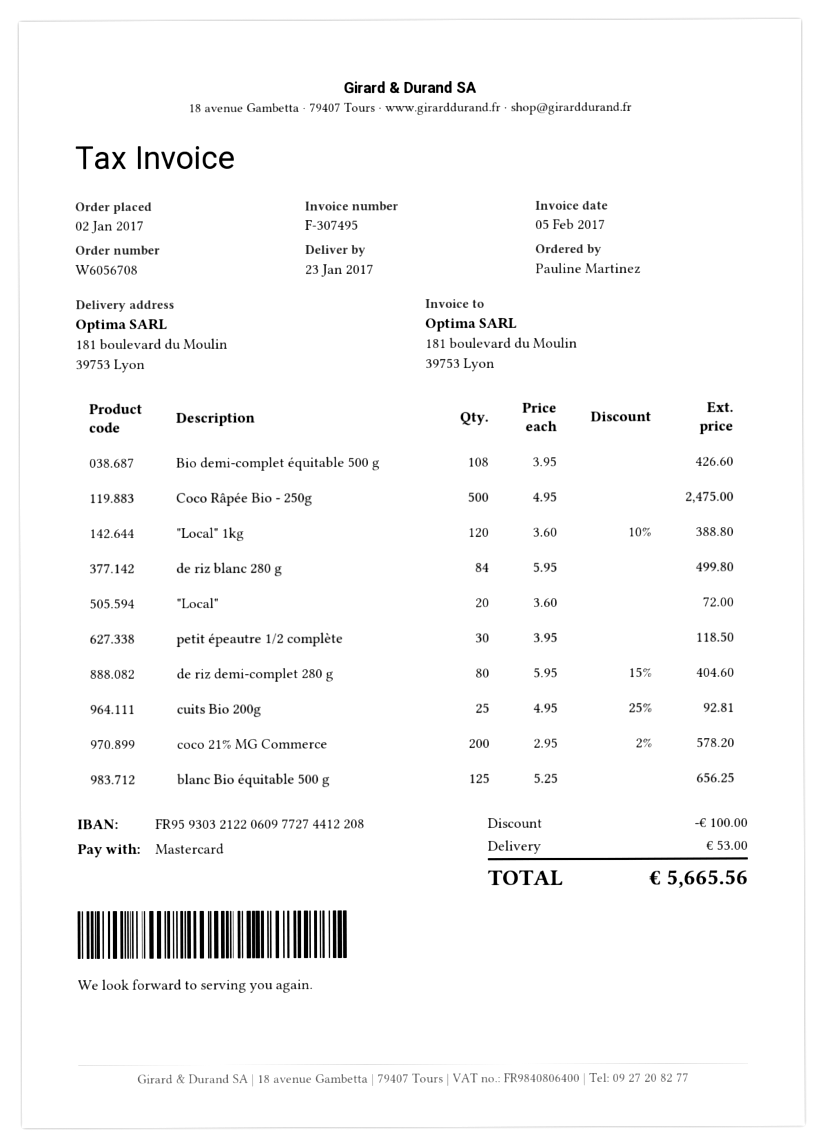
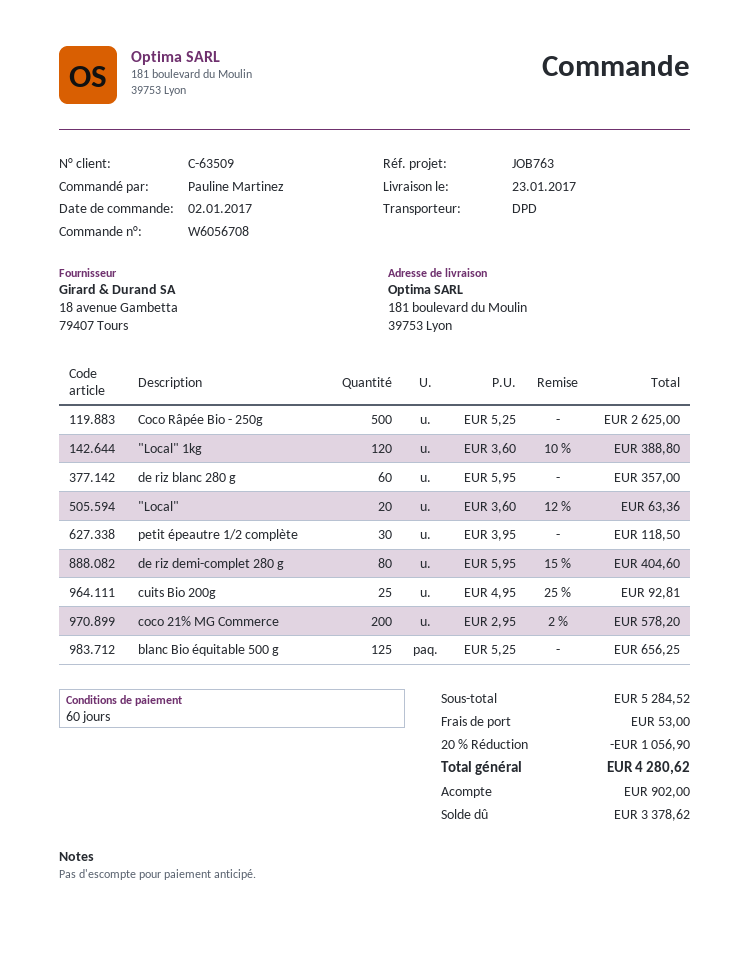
Bio demi-complet équitable 500 g: 108 x 3.95 = 426.60 -> none
Coco Râpée Bio - 250g: 500 x 4.95 = 2475.00 -> 500 x 5.25 = 2625.00
de riz blanc 280 g: 84 x 5.95 = 499.80 -> 60 x 5.95 = 357.00
"Local": 20 x 3.60 = 72.00 -> 20 x 3.60 - 12% = 63.36
discount: 100.00 -> 1056.90
total: 5665.56 -> 4280.62

